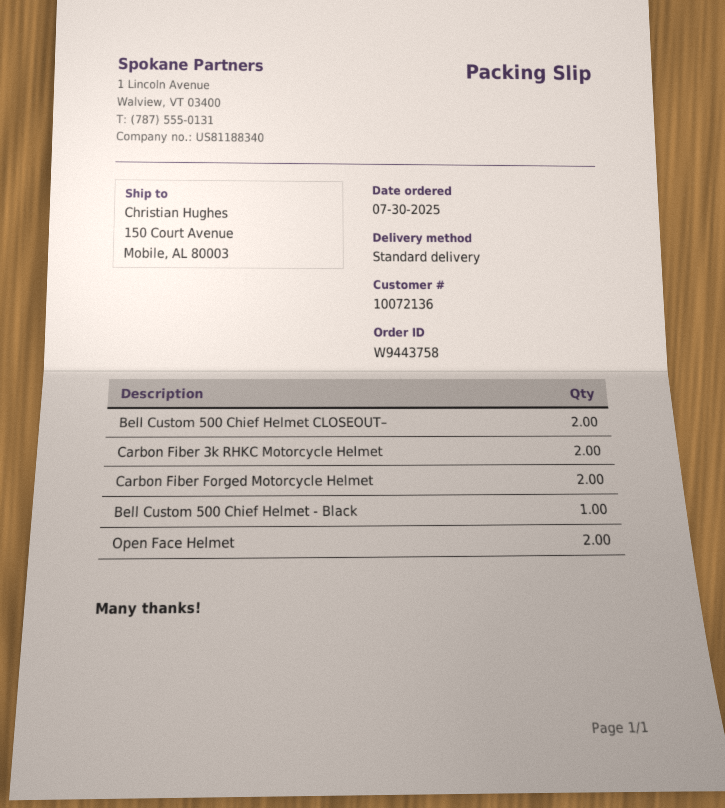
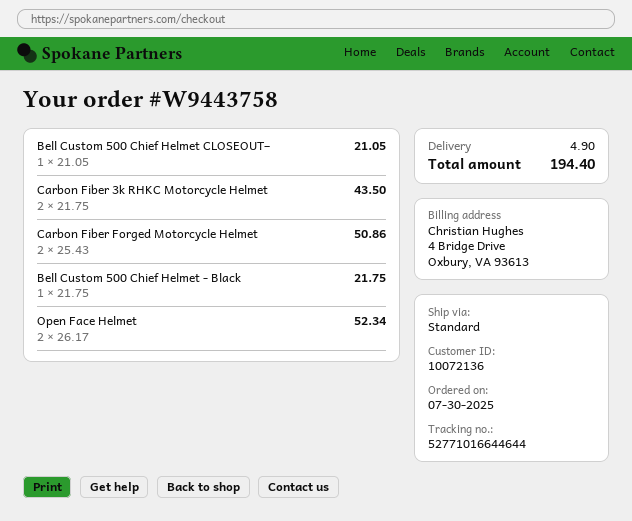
Bell Custom 500 Chief Helmet CLOSEOUT–: 2 -> 1

